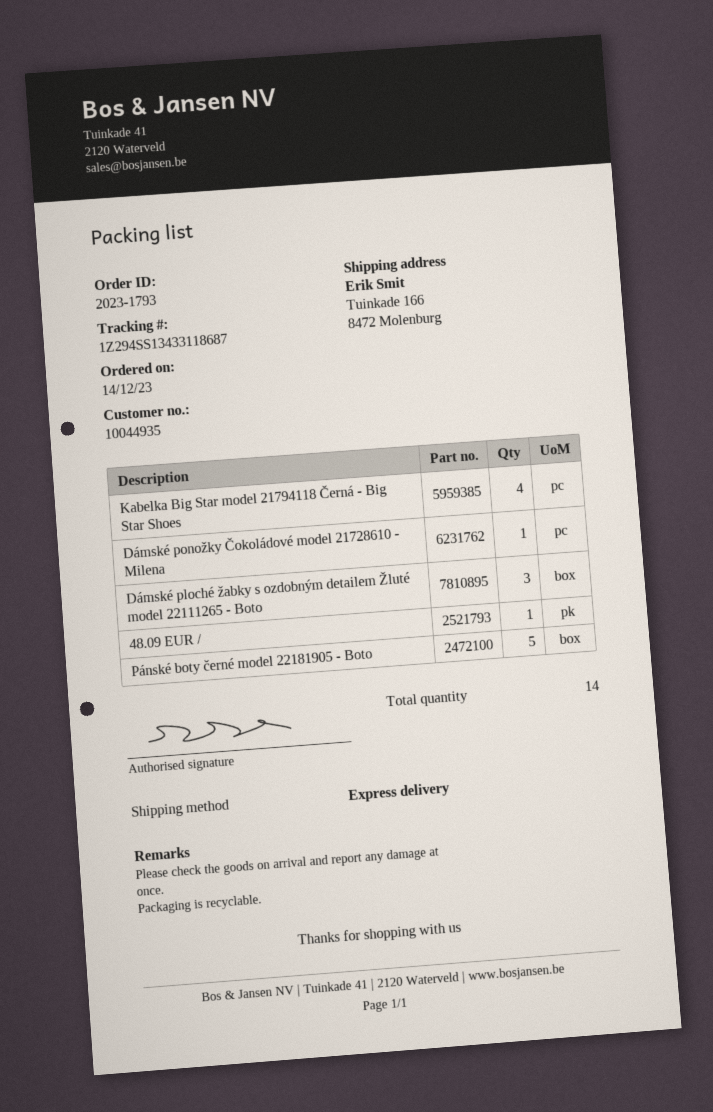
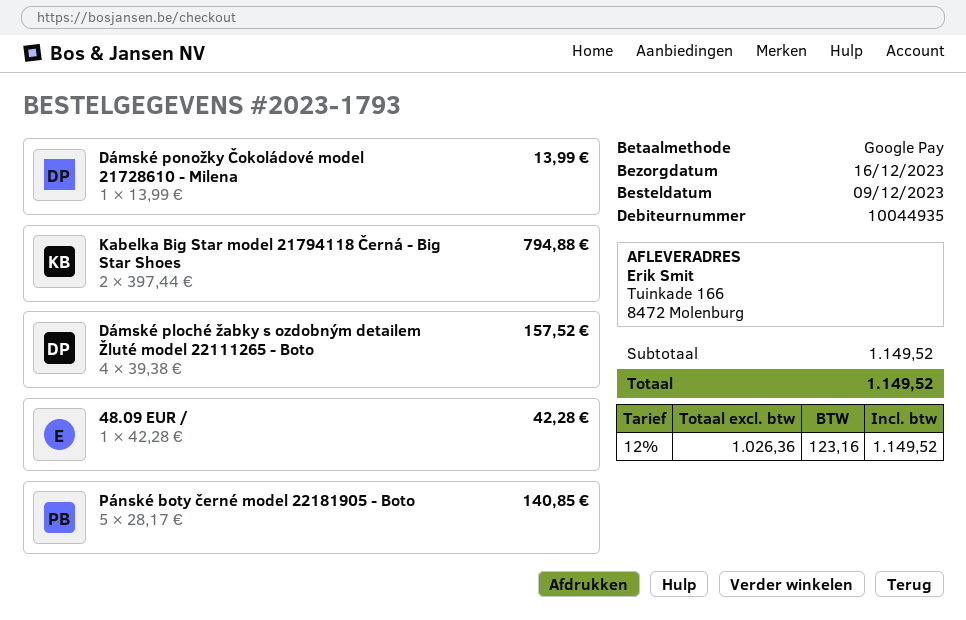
order date: 2023-12-14 -> 2023-12-09
Kabelka Big Star model 21794118 Černá - Big Star Shoes: 4 -> 2
Dámské ploché žabky s ozdobným detailem Žluté model 22111265 - Boto: 3 -> 4

